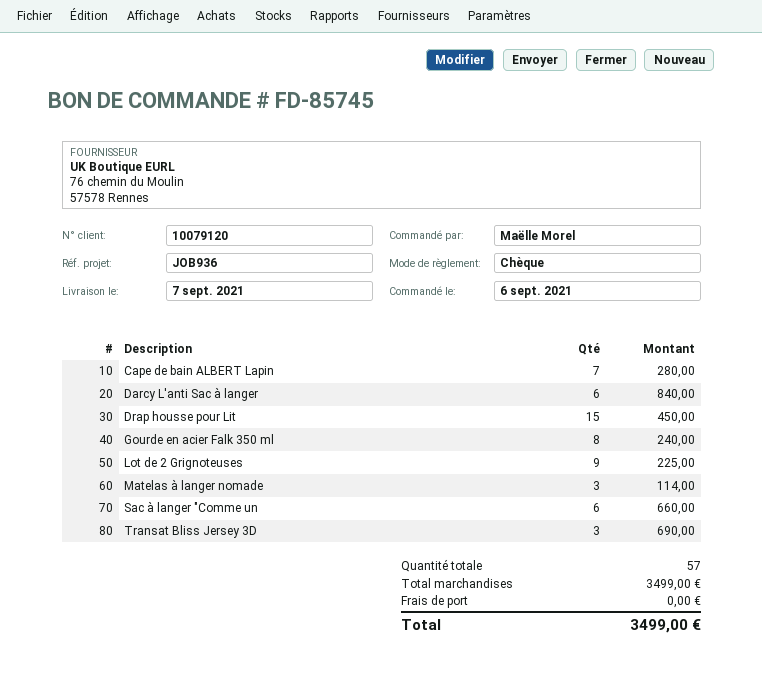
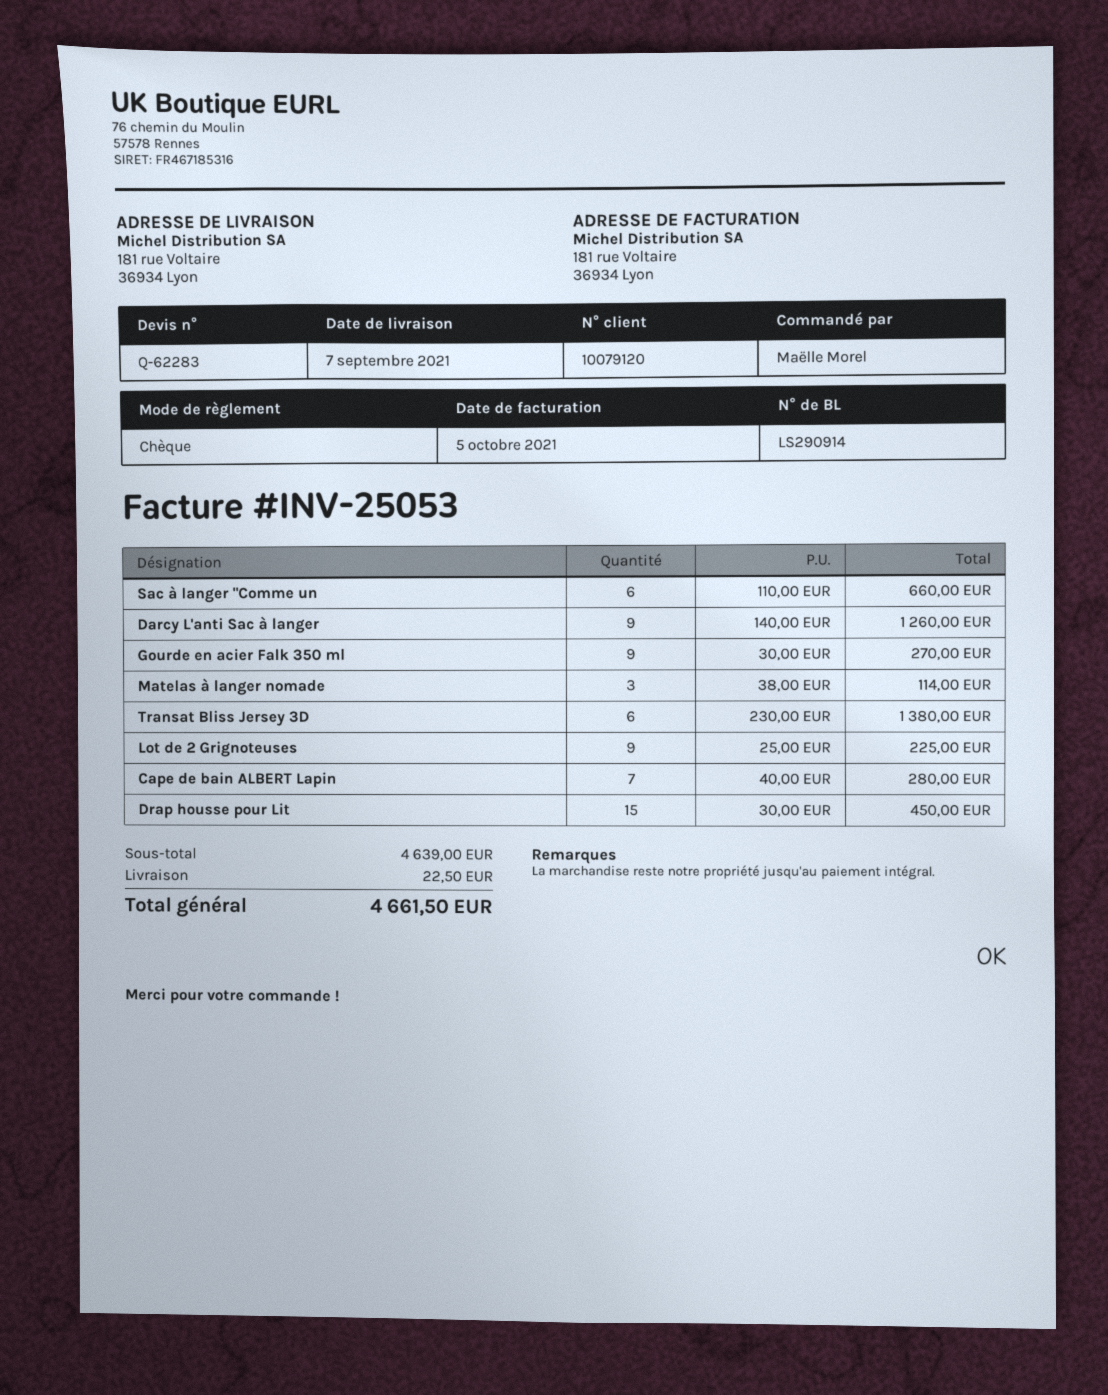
Darcy L'anti Sac à langer: 6 for 840.00 -> 9 for 1260.00
Gourde en acier Falk 350 ml: 8 for 240.00 -> 9 for 270.00
Transat Bliss Jersey 3D: 3 for 690.00 -> 6 for 1380.00
subtotal: 3499.00 -> 4639.00
shipping: 0.00 -> 22.50
total: 3499.00 -> 4661.50

